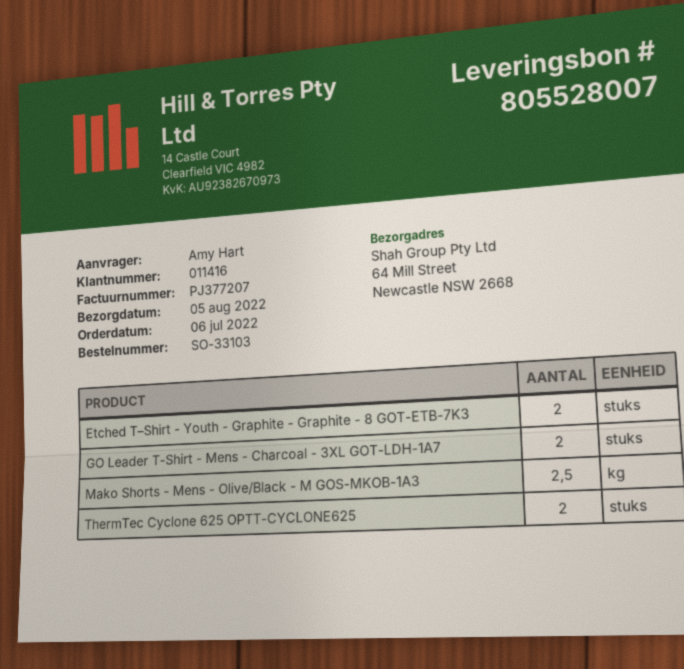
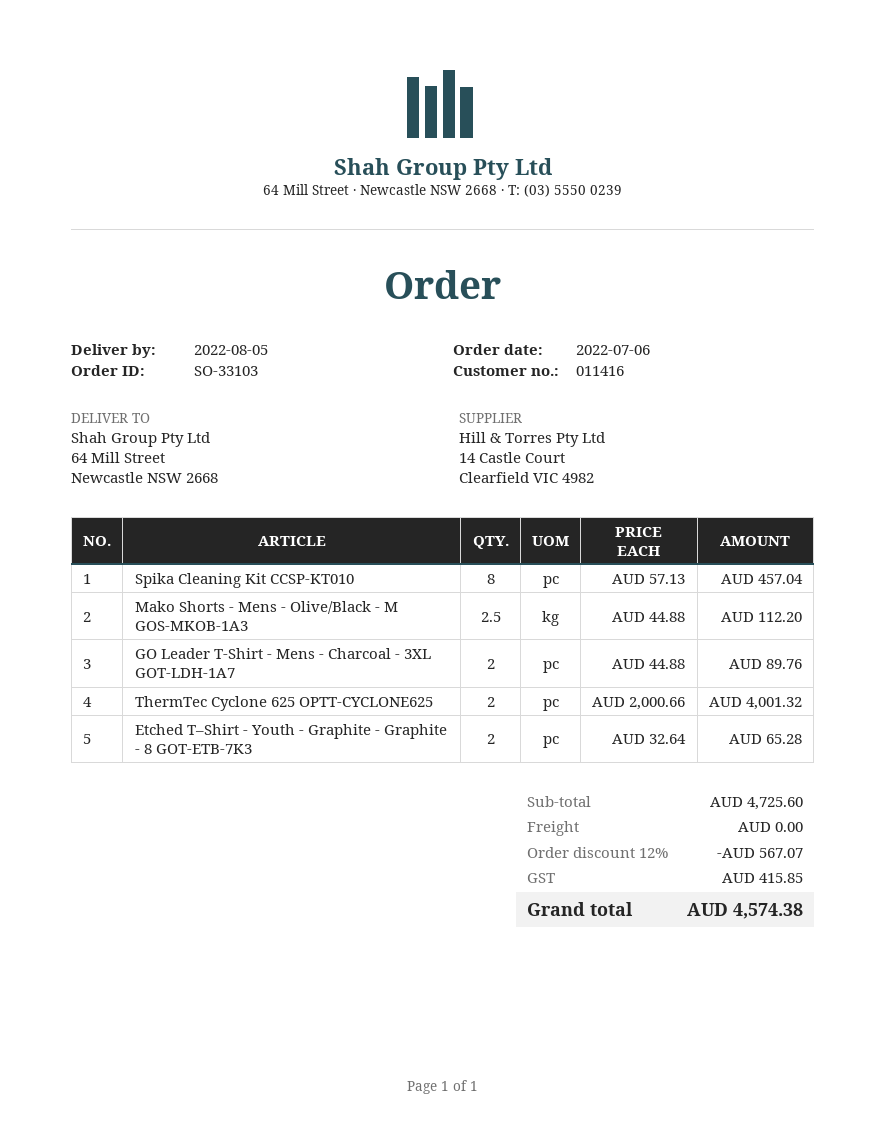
Spika Cleaning Kit CCSP-KT010: none -> 8

